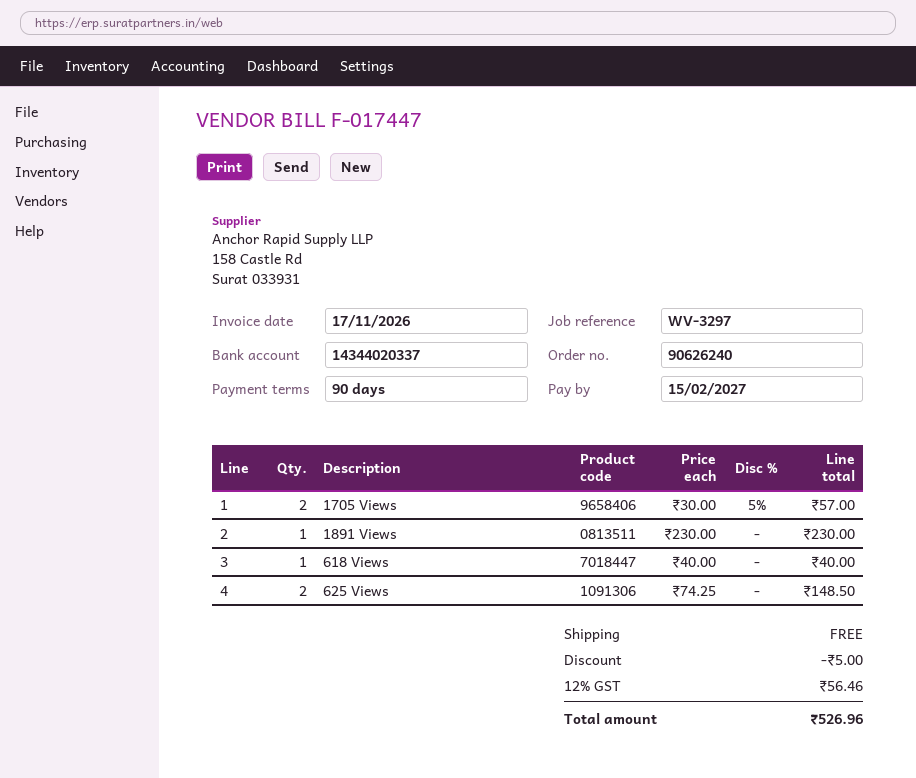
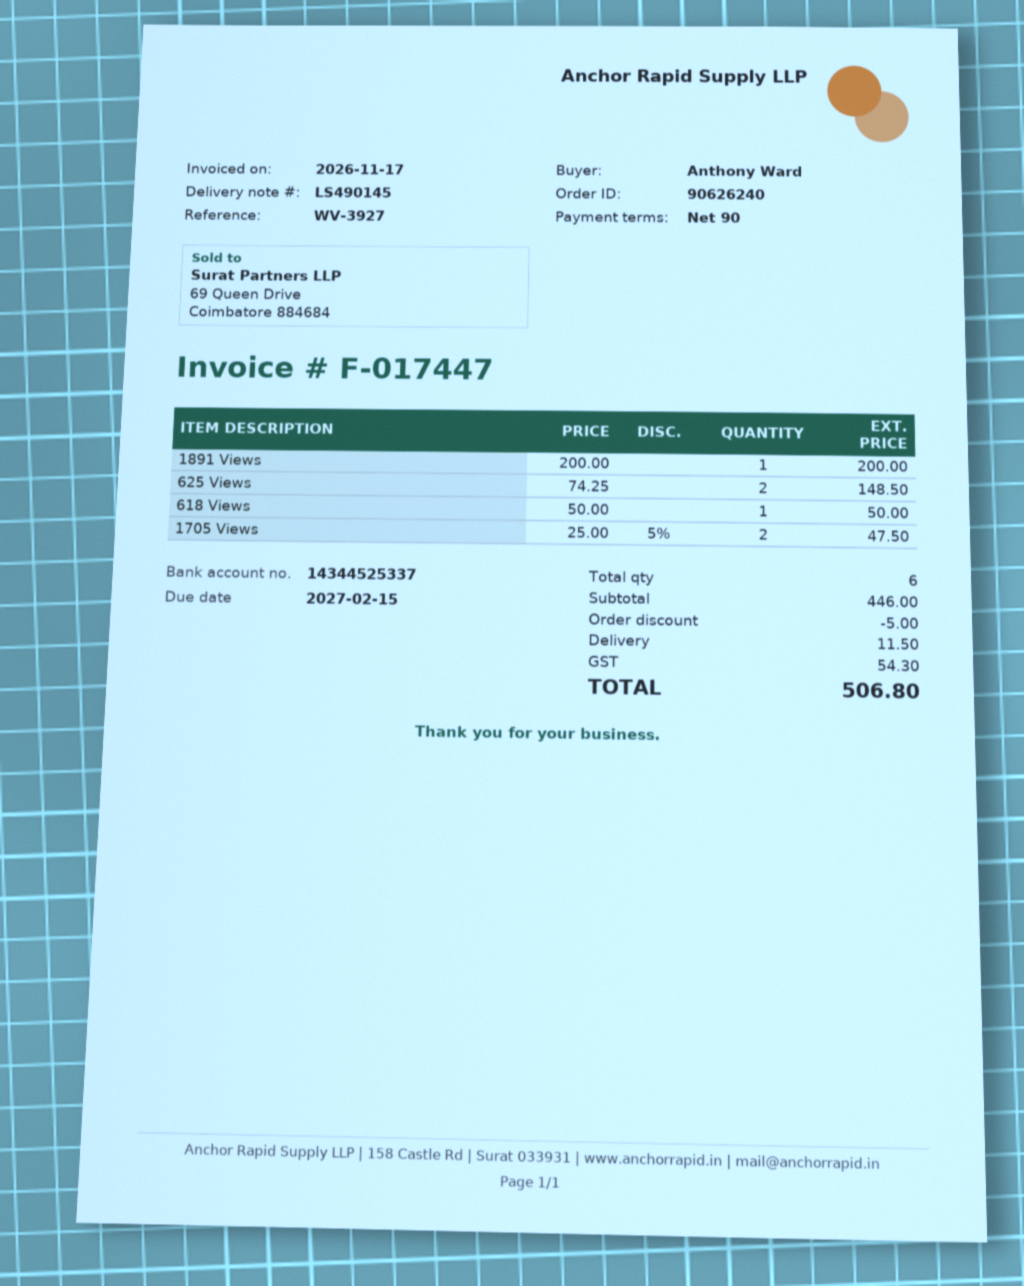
reference: WV-3297 -> WV-3927
bank account: 14344020337 -> 14344525337
1705 Views: 2 x 30.00 - 5% = 57.00 -> 2 x 25.00 - 5% = 47.50
1891 Views: 1 x 230.00 = 230.00 -> 1 x 200.00 = 200.00
618 Views: 1 x 40.00 = 40.00 -> 1 x 50.00 = 50.00
shipping: 0.00 -> 11.50
tax: 56.46 -> 54.30
total: 526.96 -> 506.80

